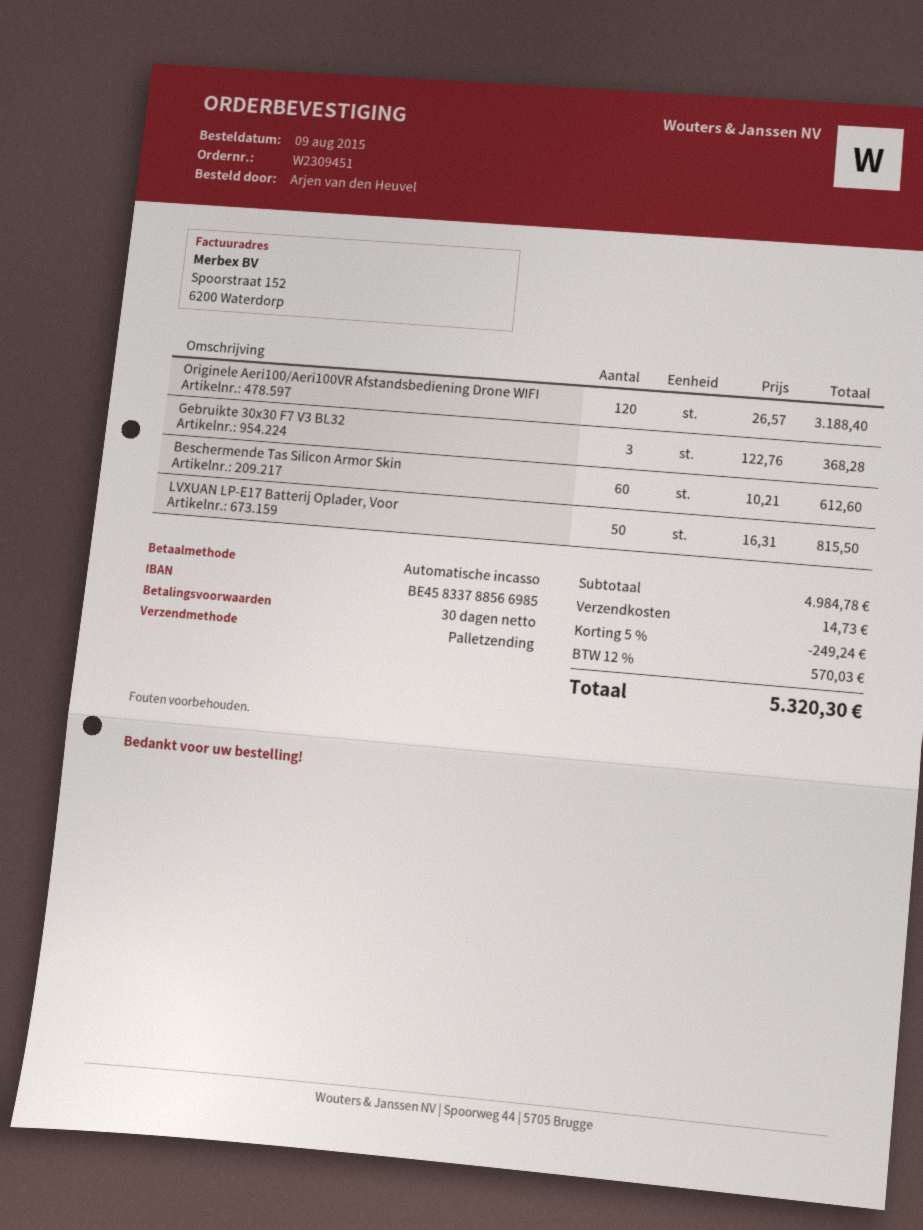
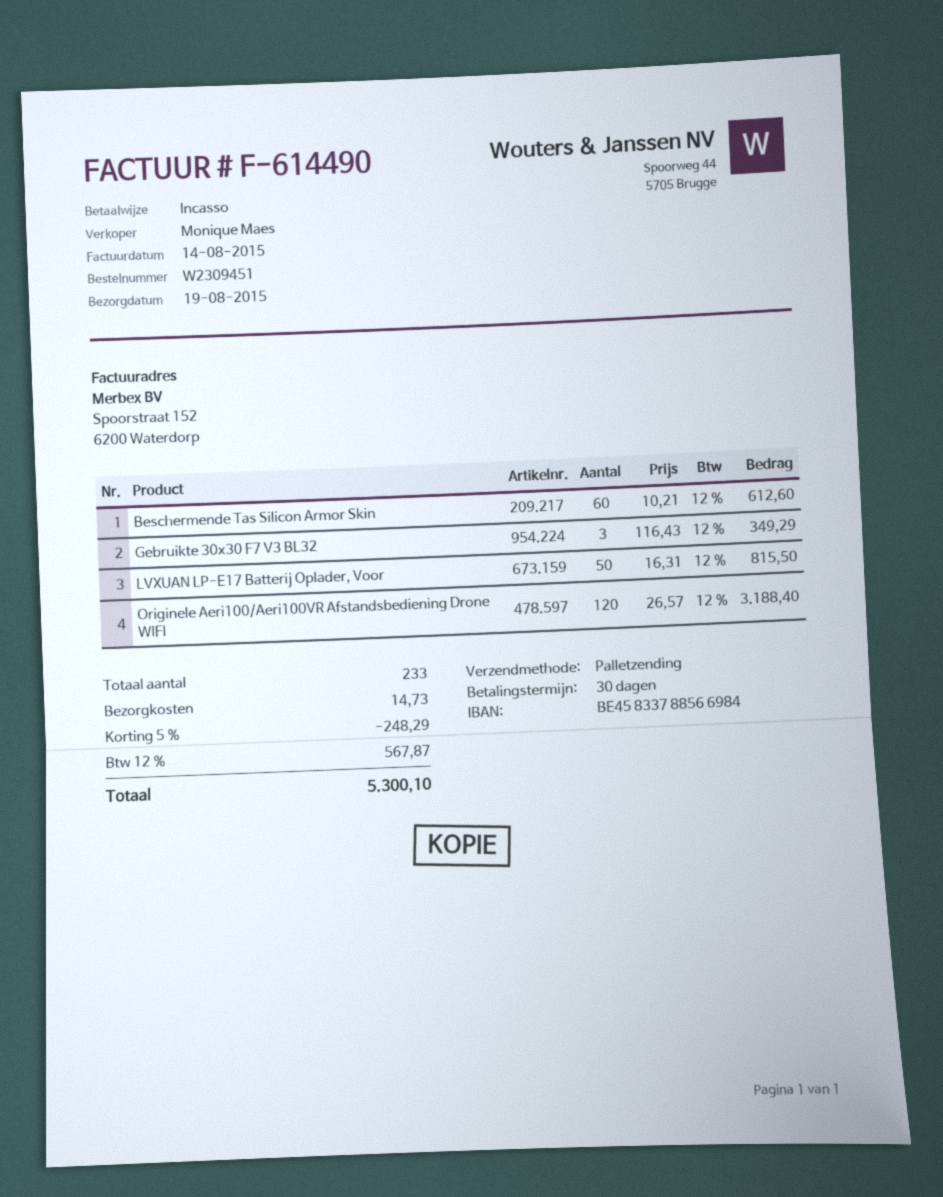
bank account: BE45833788566985 -> BE45833788566984
Gebruikte 30x30 F7 V3 BL32: 3 x 122.76 = 368.28 -> 3 x 116.43 = 349.29
discount: 5% = 249.24 -> 5% = 248.29
tax: 12% = 570.03 -> 12% = 567.87
total: 5320.30 -> 5300.10

